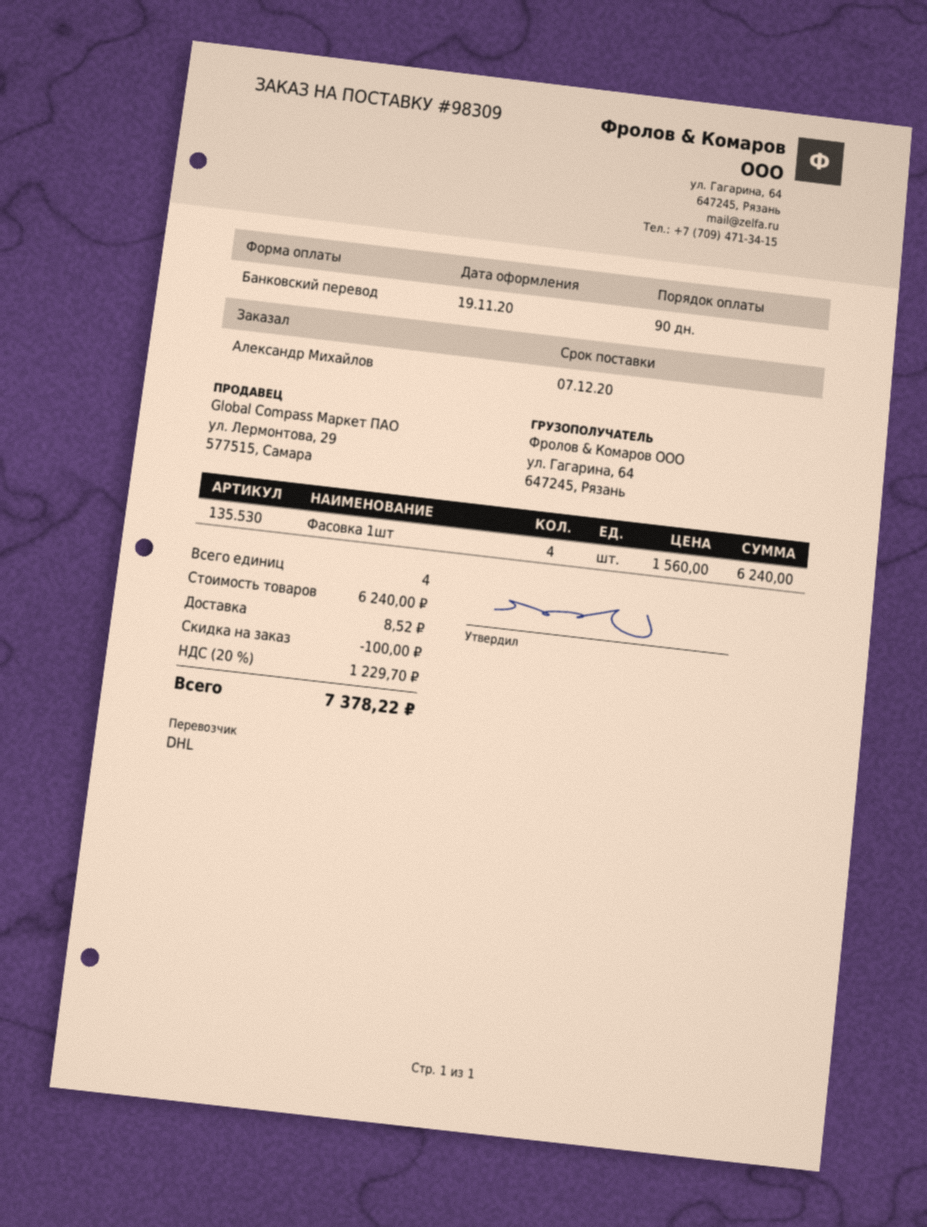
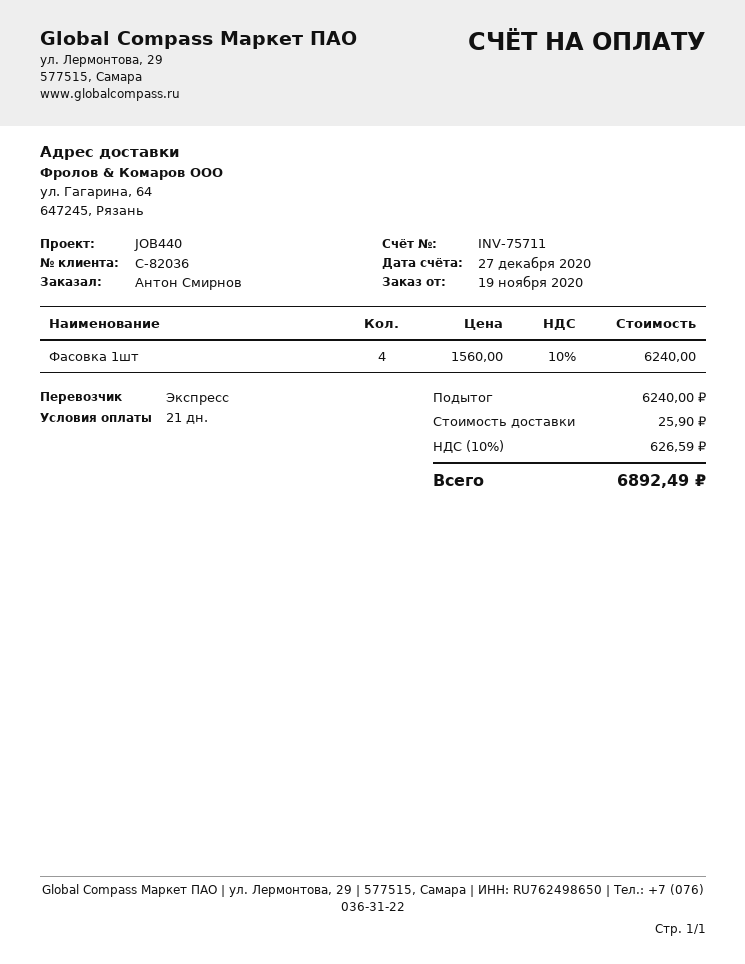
payment terms: 90 days -> 21 days
ordered by: Александр Михайлов -> Антон Смирнов
shipping method: DHL -> express
discount: 100.00 -> none
shipping: 8.52 -> 25.90
tax: 20% = 1229.70 -> 10% = 626.59
total: 7378.22 -> 6892.49

